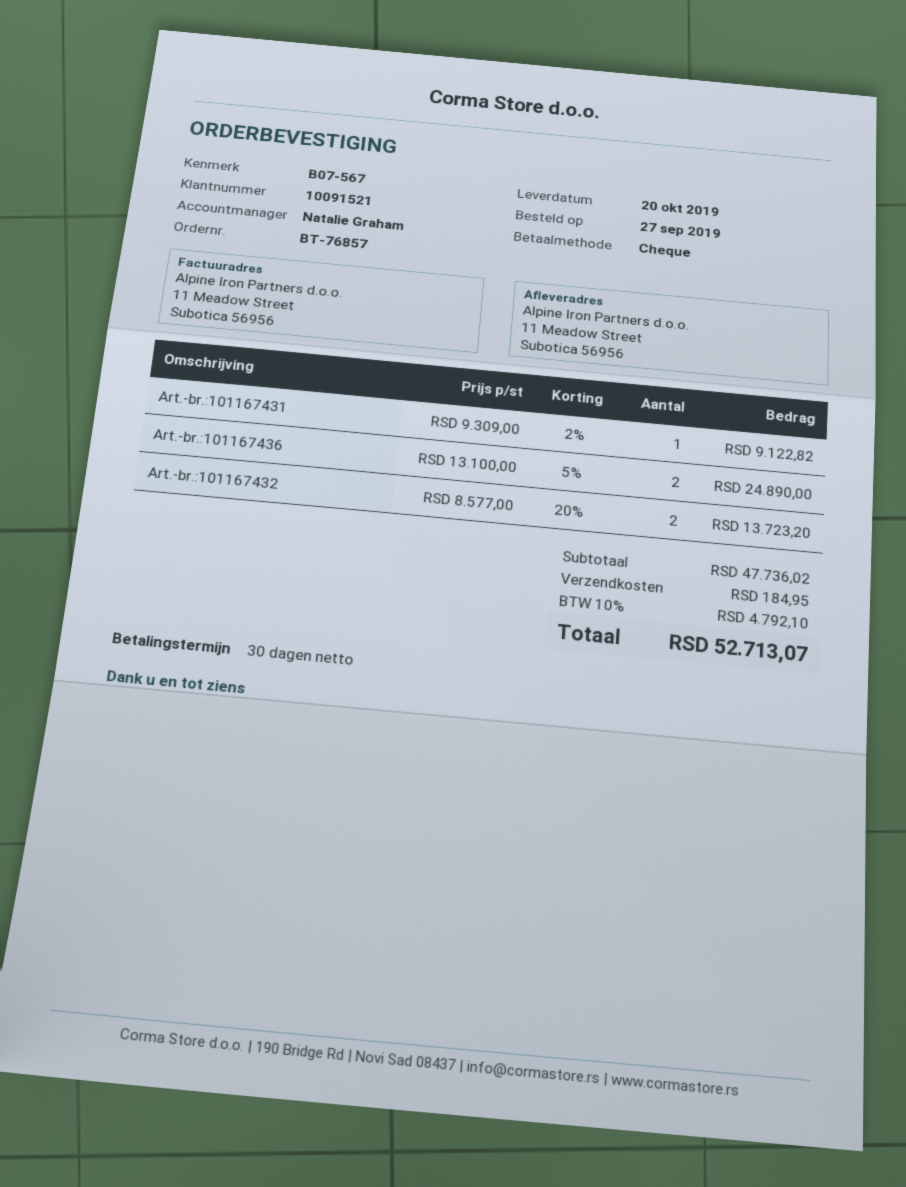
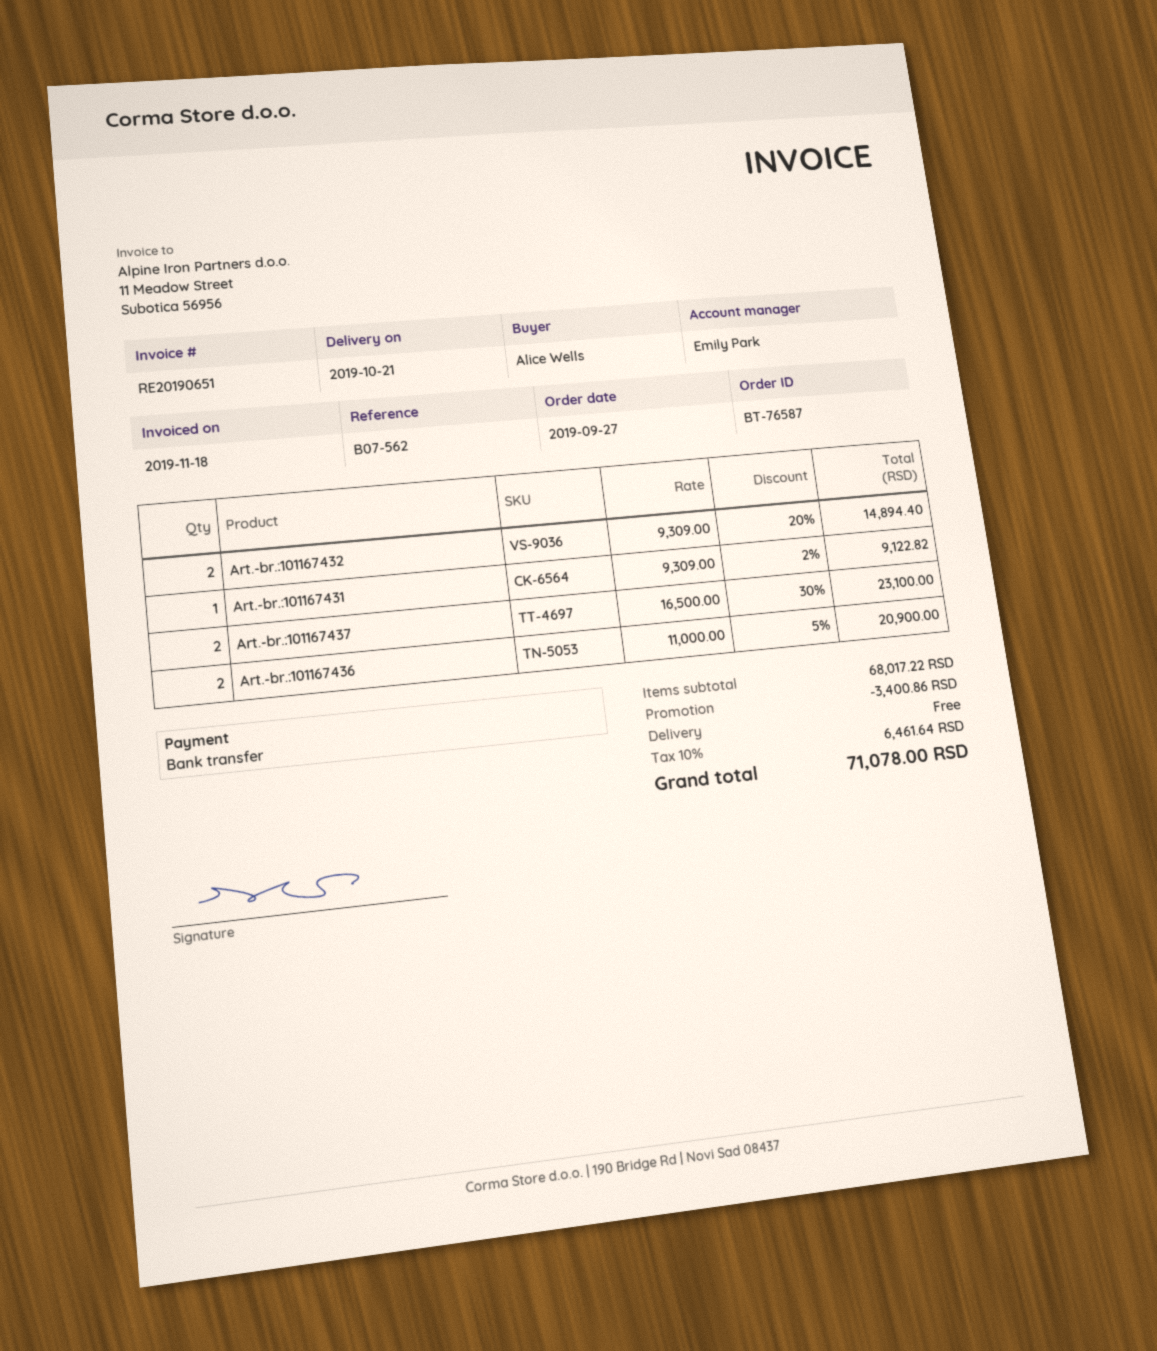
order number: BT-76857 -> BT-76587
delivery date: 2019-10-20 -> 2019-10-21
reference: B07-567 -> B07-562
sales rep: Natalie Graham -> Emily Park
payment method: cheque -> bank transfer
Art.-br.:101167436: 2 x 13100.00 - 5% = 24890.00 -> 2 x 11000.00 - 5% = 20900.00
Art.-br.:101167432: 2 x 8577.00 - 20% = 13723.20 -> 2 x 9309.00 - 20% = 14894.40
Art.-br.:101167437: none -> 2 x 16500.00 - 30% = 23100.00
subtotal: 47736.02 -> 68017.22
discount: none -> 3400.86
shipping: 184.95 -> 0.00
tax: 10% = 4792.10 -> 10% = 6461.64
total: 52713.07 -> 71078.00

